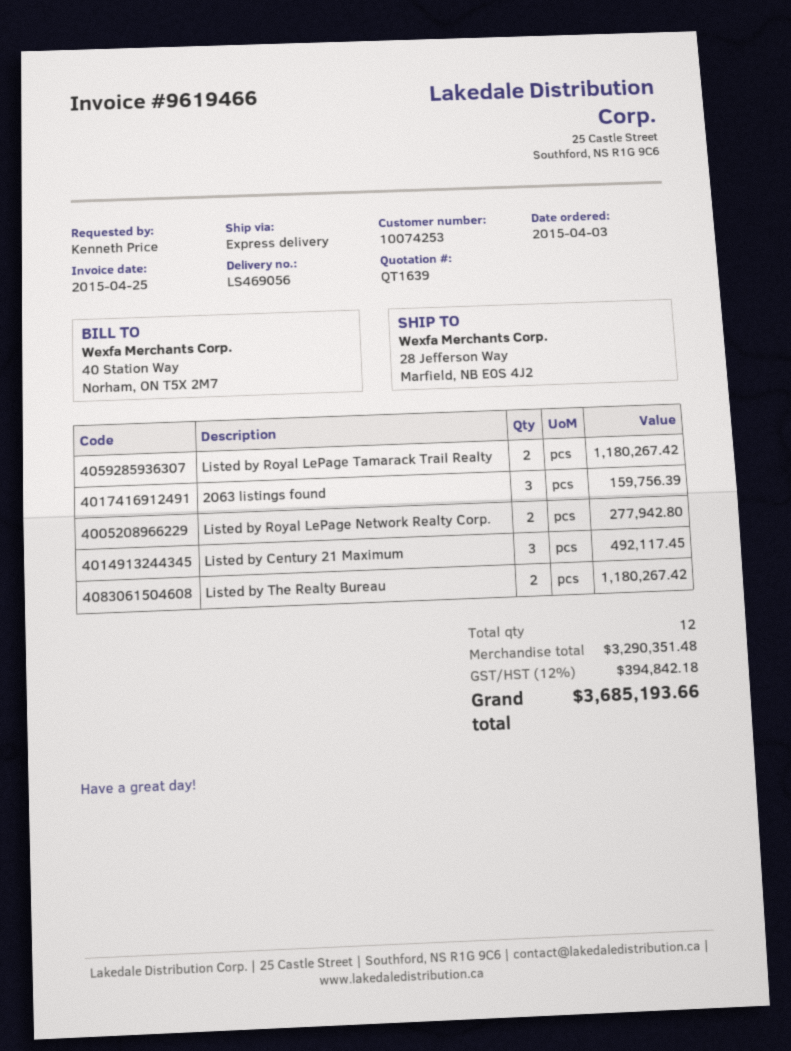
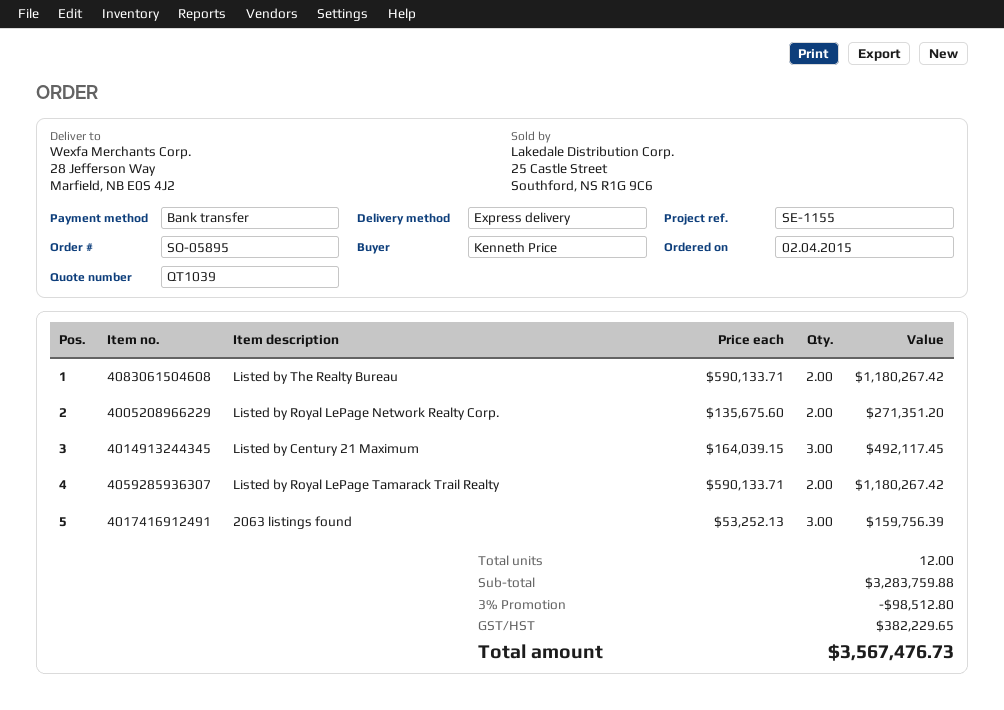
quote number: QT1639 -> QT1039
order date: 2015-04-03 -> 2015-04-02
Listed by Royal LePage Network Realty Corp.: 2 for 277942.80 -> 2 for 271351.20
subtotal: 3290351.48 -> 3283759.88
discount: none -> 3% = 98512.80
tax: 394842.18 -> 382229.65
total: 3685193.66 -> 3567476.73

